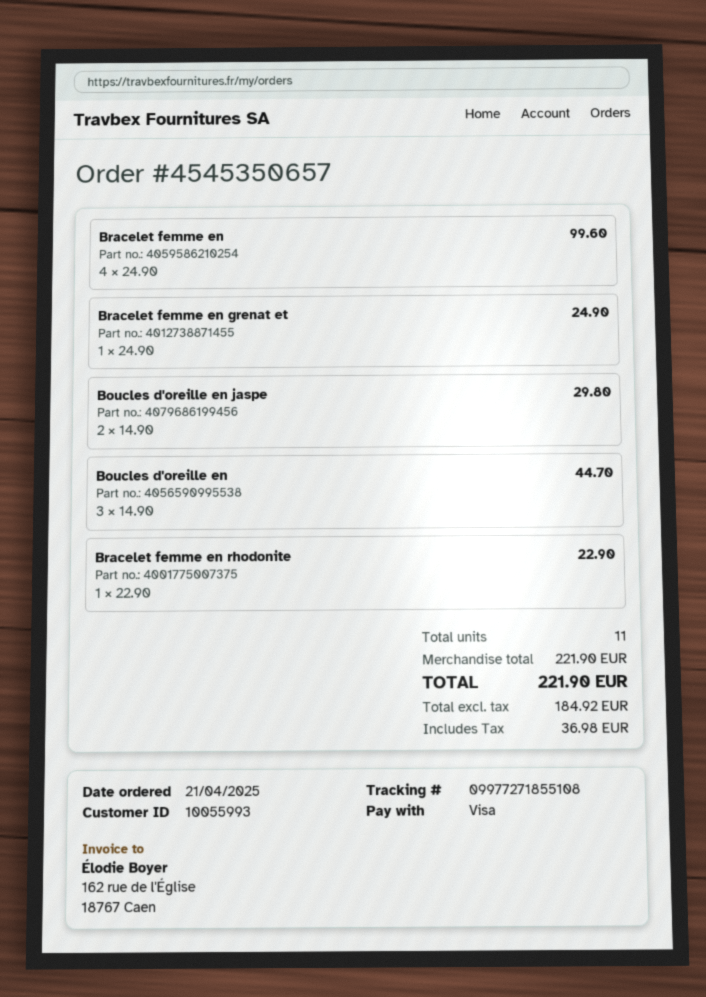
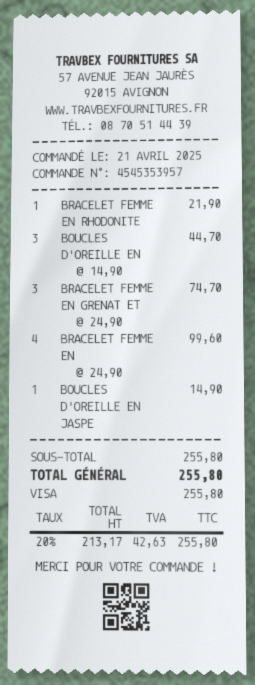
order number: 4545350657 -> 4545353957
Bracelet femme en grenat et: 1 x 24.90 = 24.90 -> 3 x 24.90 = 74.70
Boucles d'oreille en jaspe: 2 x 14.90 = 29.80 -> 1 x 14.90 = 14.90
Bracelet femme en rhodonite: 1 x 22.90 = 22.90 -> 1 x 21.90 = 21.90
subtotal: 221.90 -> 255.80
net: 184.92 -> 213.17
tax: 36.98 -> 42.63
total: 221.90 -> 255.80

